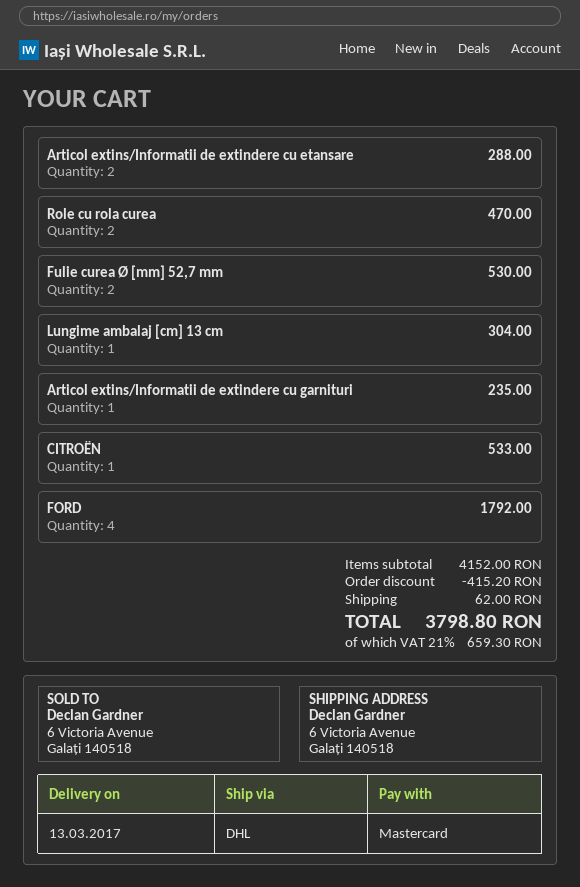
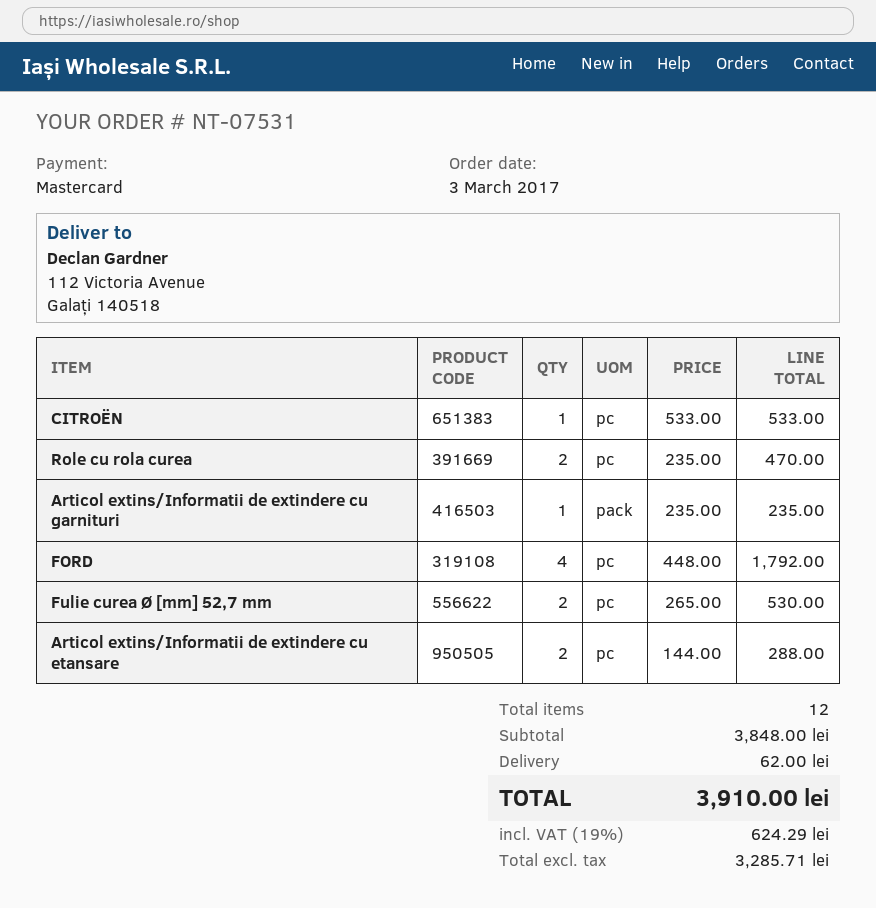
ship to: 6 Victoria Avenue, Galați 140518 -> 112 Victoria Avenue, Galați 140518
Lungime ambalaj [cm] 13 cm: 1 for 304.00 -> none
subtotal: 4152.00 -> 3848.00
discount: 415.20 -> none
tax: 21% = 659.30 -> 19% = 624.29
total: 3798.80 -> 3910.00

